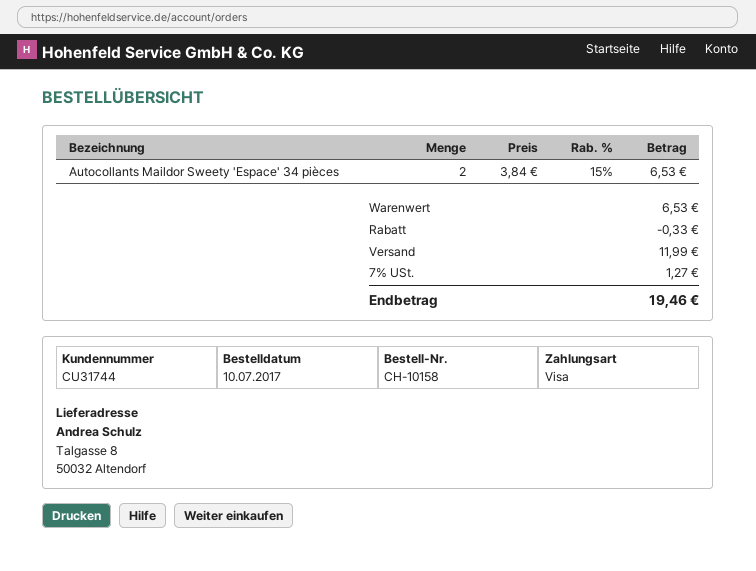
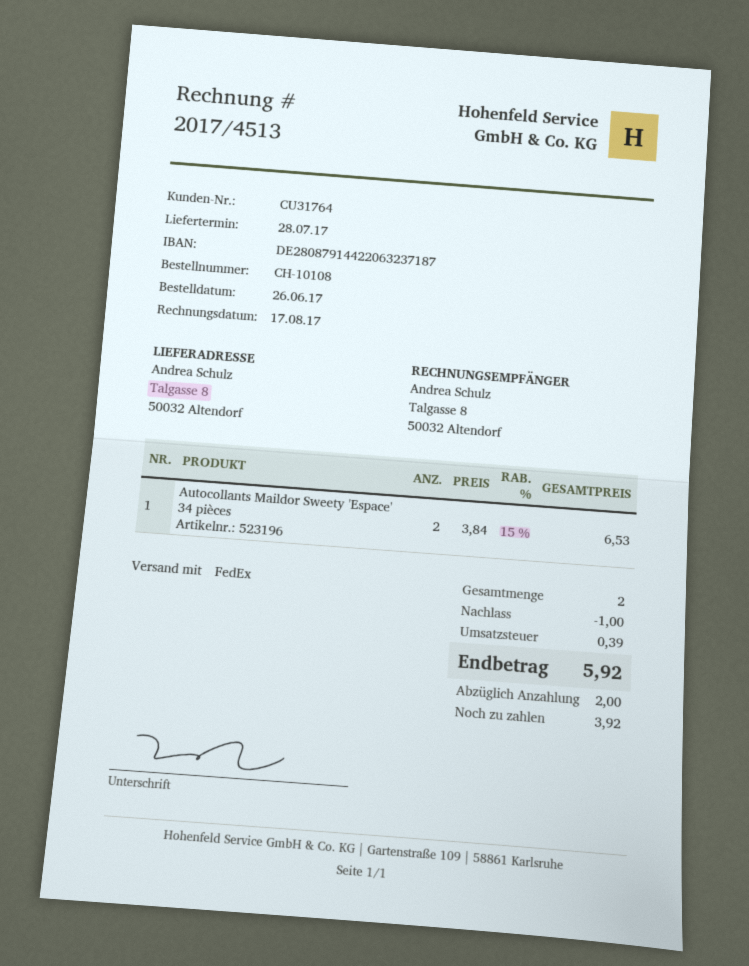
order number: CH-10158 -> CH-10108
order date: 2017-07-10 -> 2017-06-26
customer number: CU31744 -> CU31764
discount: 0.33 -> 1.00
shipping: 11.99 -> none
tax: 1.27 -> 0.39
total: 19.46 -> 5.92

